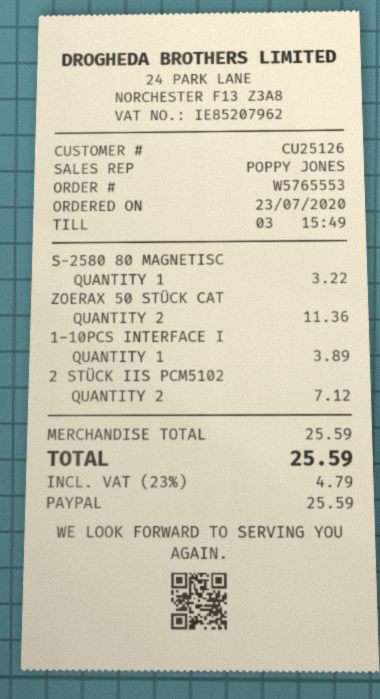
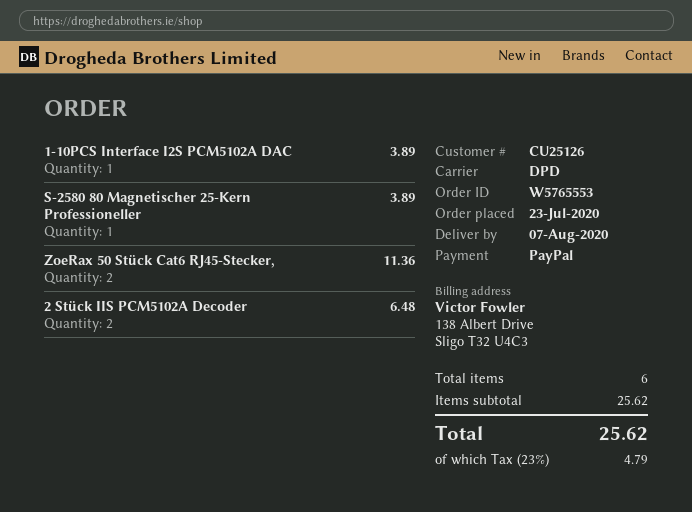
S-2580 80 MAGNETISC: 1 for 3.22 -> 1 for 3.89
2 STÜCK IIS PCM5102: 2 for 7.12 -> 2 for 6.48
subtotal: 25.59 -> 25.62
total: 25.59 -> 25.62

